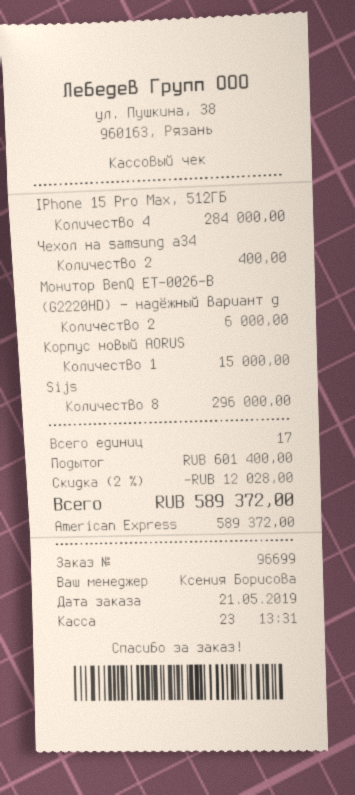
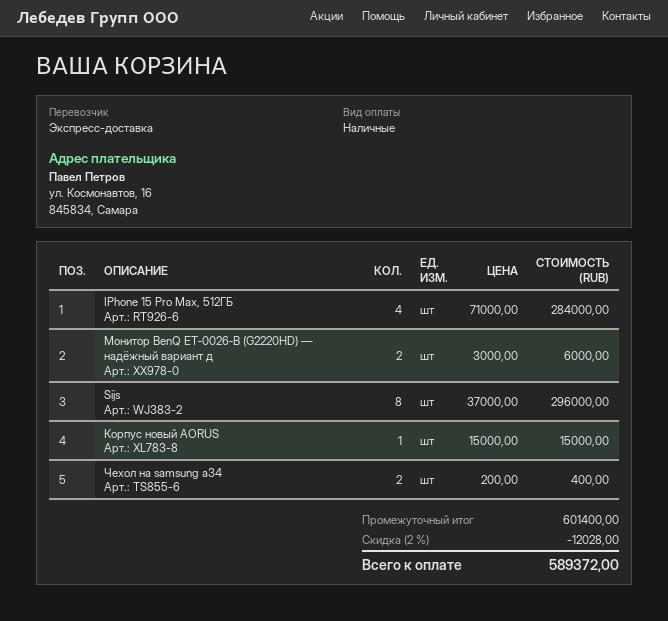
payment method: American Express -> cash

